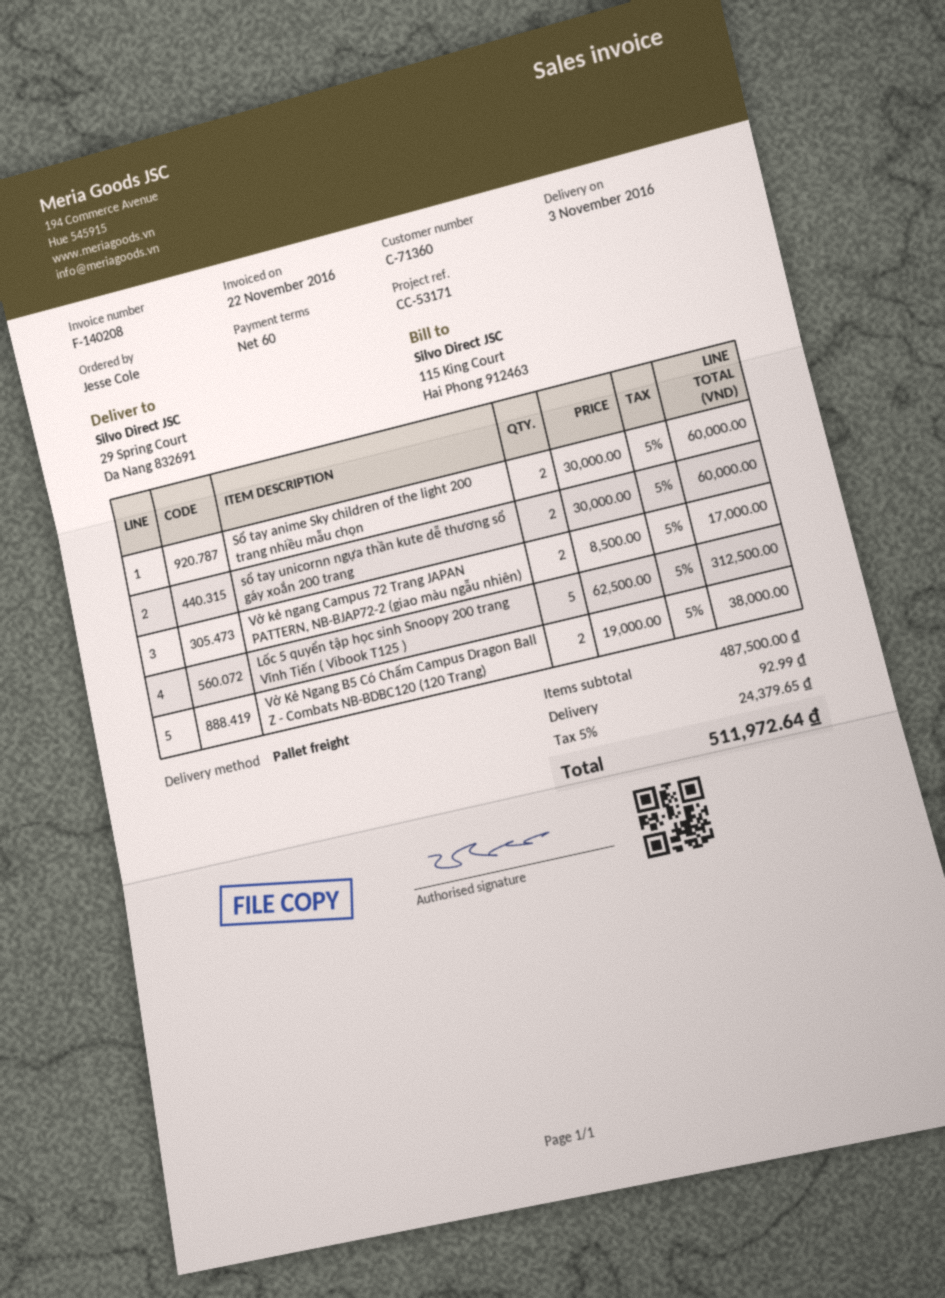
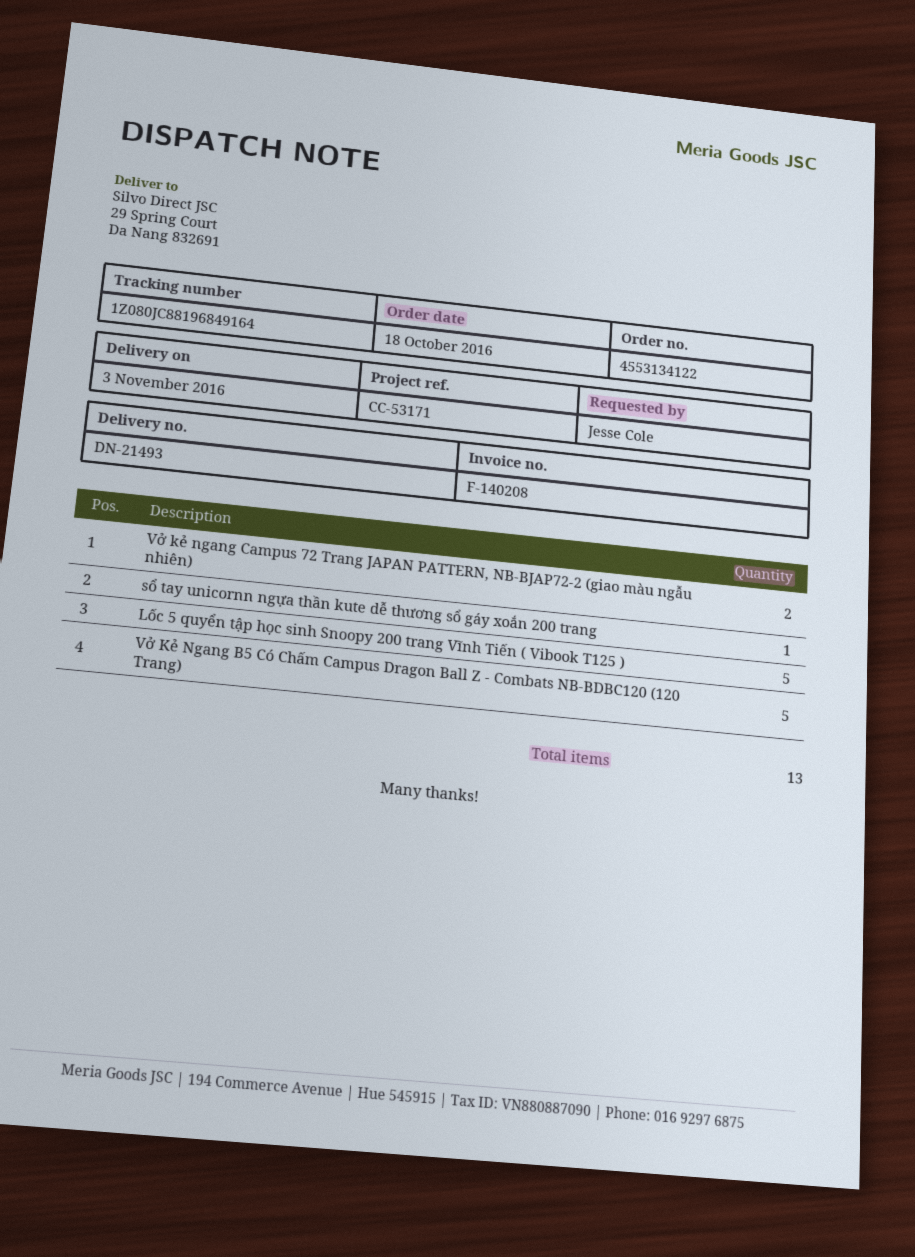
Sổ tay anime Sky children of the light 200 trang nhiều mẫu chọn: 2 -> none
sổ tay unicornn ngựa thần kute dễ thương sổ gáy xoắn 200 trang: 2 -> 1
Vở Kẻ Ngang B5 Có Chấm Campus Dragon Ball Z - Combats NB-BDBC120 (120 Trang): 2 -> 5

